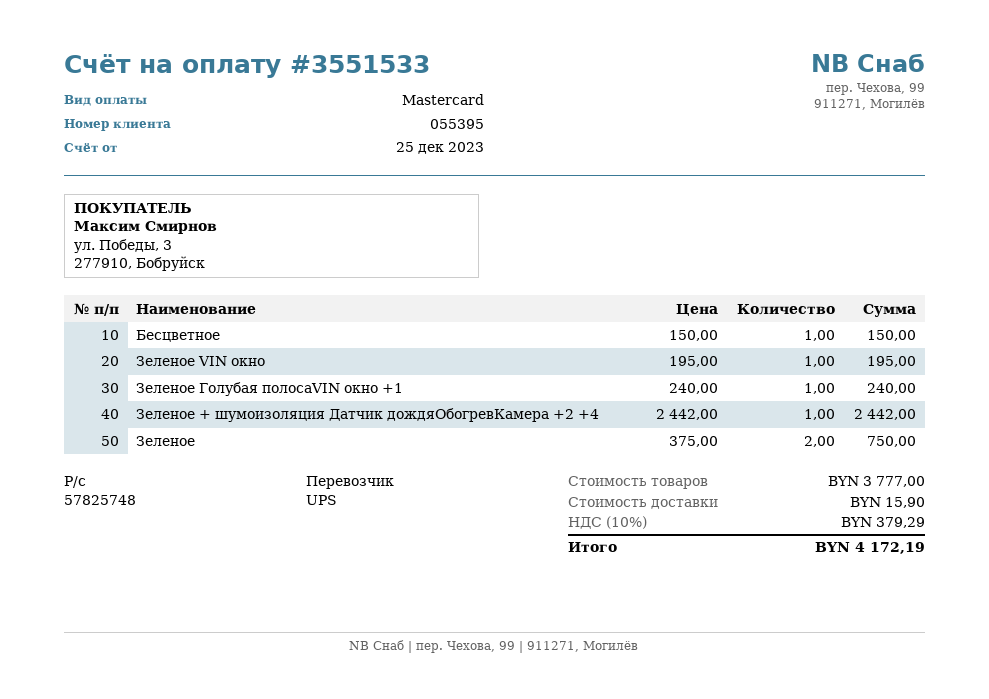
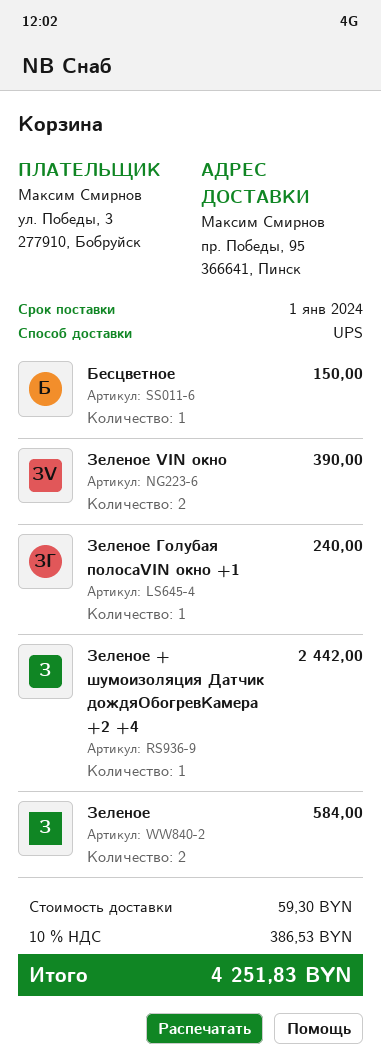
Зеленое VIN окно: 1 for 195.00 -> 2 for 390.00
Зеленое: 2 for 750.00 -> 2 for 584.00
shipping: 15.90 -> 59.30
tax: 10% = 379.29 -> 10% = 386.53
total: 4172.19 -> 4251.83

